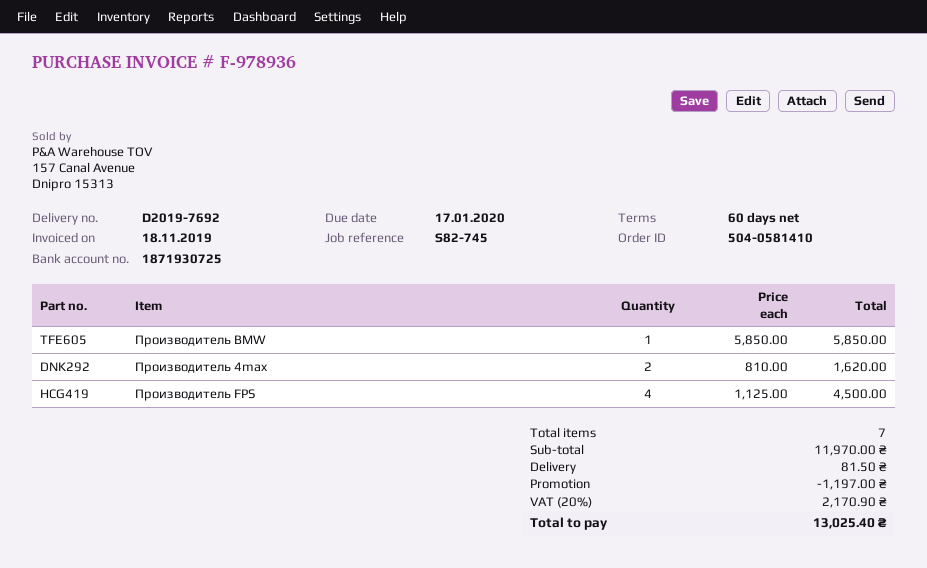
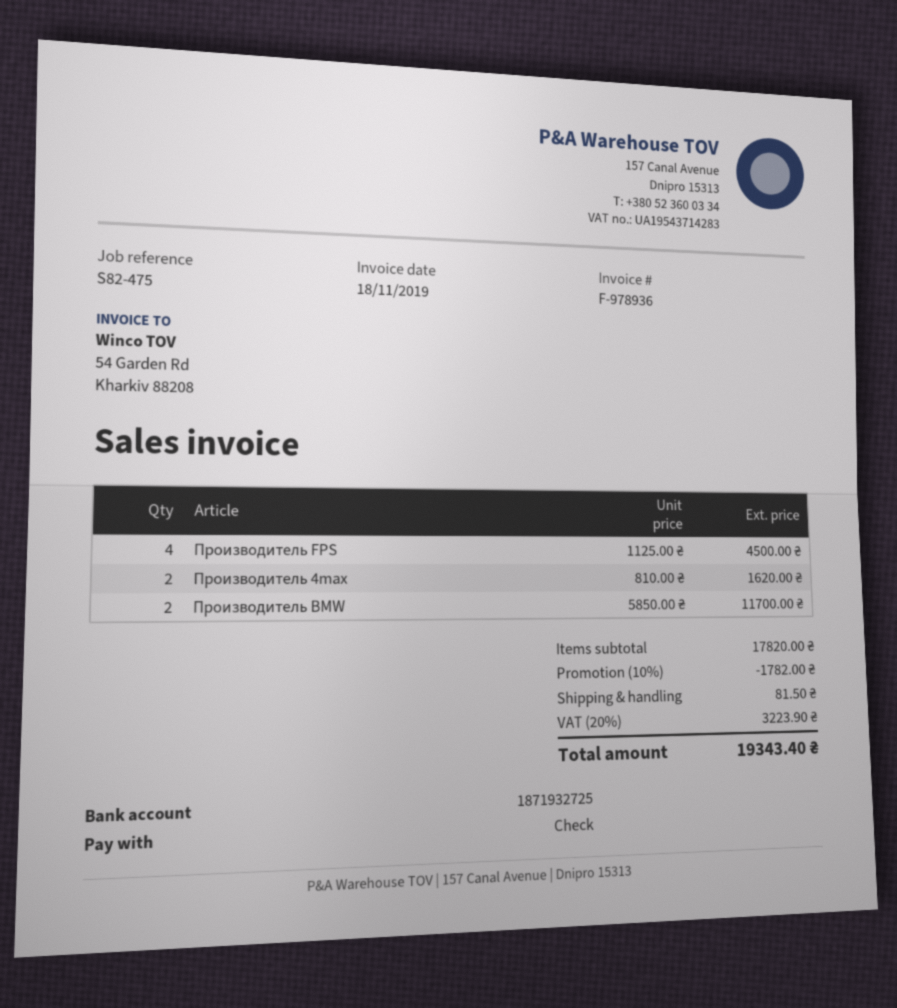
reference: S82-745 -> S82-475
bank account: 1871930725 -> 1871932725
Производитель BMW: 1 x 5850.00 = 5850.00 -> 2 x 5850.00 = 11700.00
subtotal: 11970.00 -> 17820.00
discount: 1197.00 -> 1782.00
tax: 20% = 2170.90 -> 20% = 3223.90
total: 13025.40 -> 19343.40

